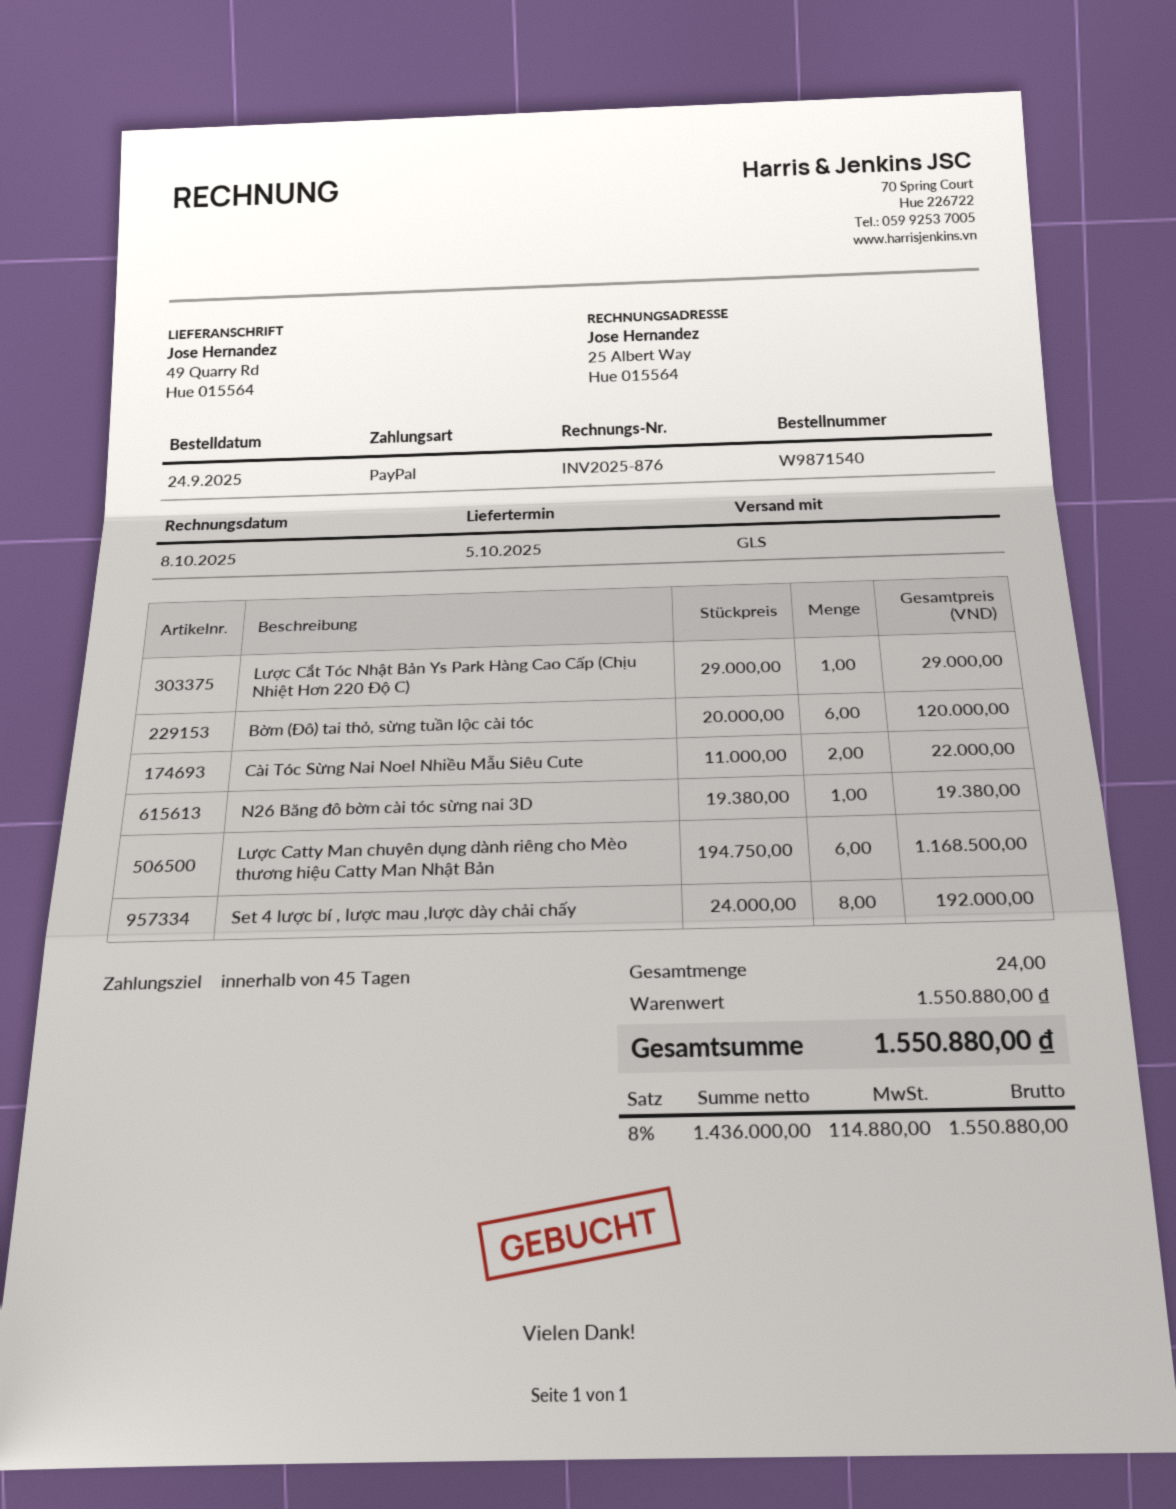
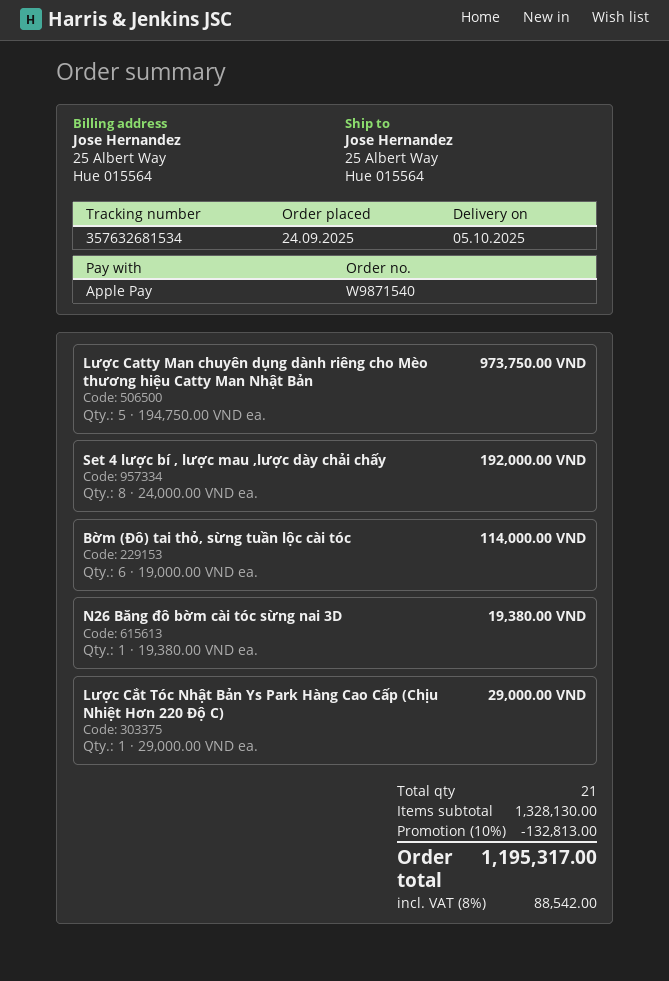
payment method: PayPal -> Apple Pay
ship to: 49 Quarry Rd, Hue 015564 -> 25 Albert Way, Hue 015564
Bờm (Đô) tai thỏ, sừng tuần lộc cài tóc: 6 x 20000.00 = 120000.00 -> 6 x 19000.00 = 114000.00
Cài Tóc Sừng Nai Noel Nhiều Mẫu Siêu Cute: 2 x 11000.00 = 22000.00 -> none
Lược Catty Man chuyên dụng dành riêng cho Mèo thương hiệu Catty Man Nhật Bản: 6 x 194750.00 = 1168500.00 -> 5 x 194750.00 = 973750.00
total quantity: 24 -> 21
subtotal: 1550880.00 -> 1328130.00
discount: none -> 10% = 132813.00
tax: 8% = 114880.00 -> 8% = 88542.00
total: 1550880.00 -> 1195317.00

